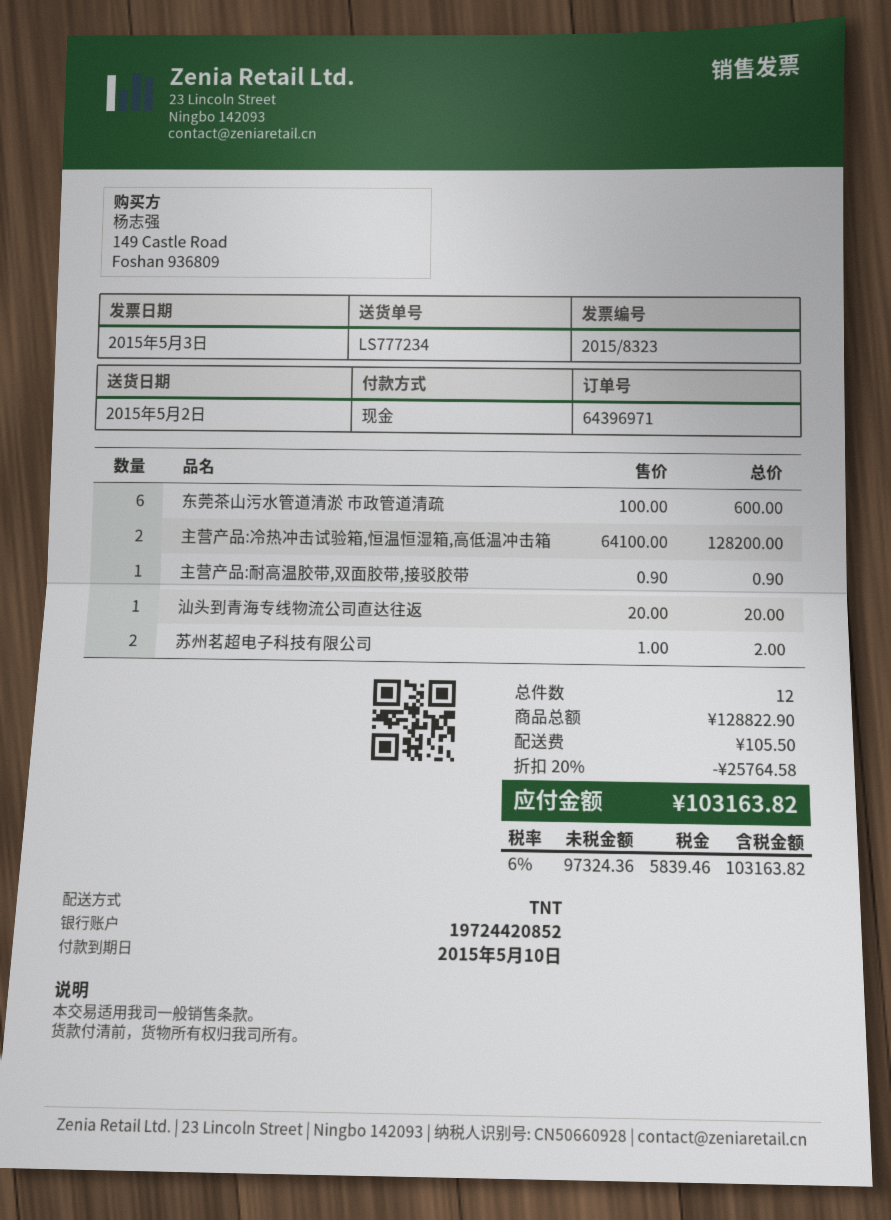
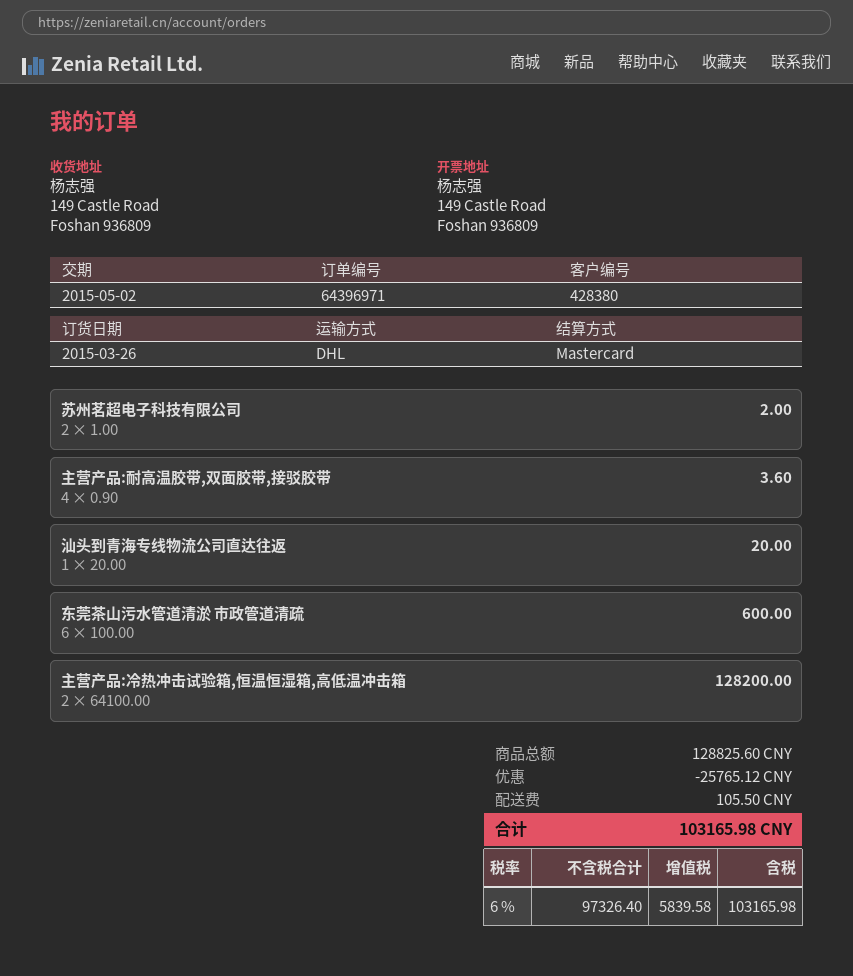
payment method: cash -> Mastercard
shipping method: TNT -> DHL
主营产品:耐高温胶带,双面胶带,接驳胶带: 1 x 0.90 = 0.90 -> 4 x 0.90 = 3.60
subtotal: 128822.90 -> 128825.60
discount: 25764.58 -> 25765.12
net: 97324.36 -> 97326.40
tax: 6% = 5839.46 -> 6% = 5839.58
total: 103163.82 -> 103165.98

